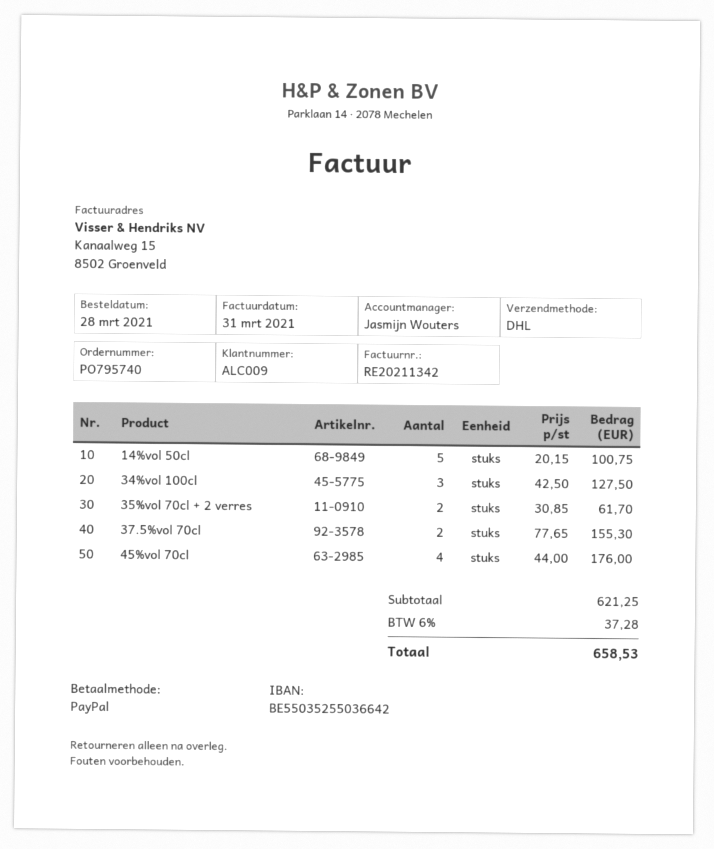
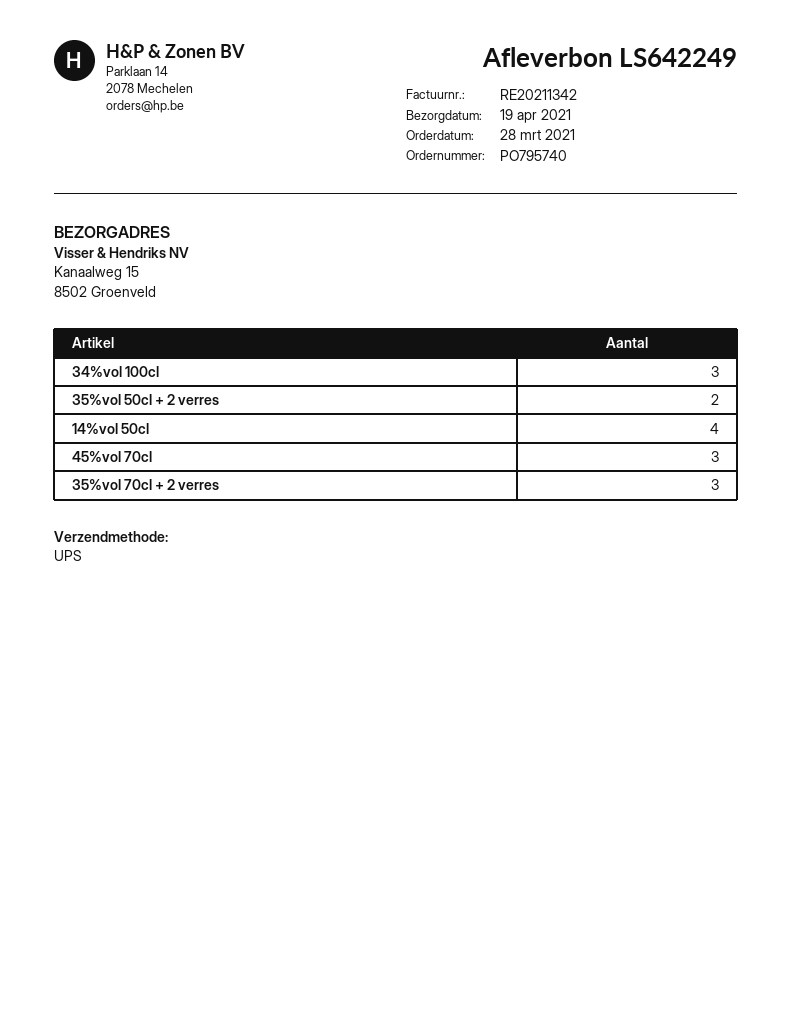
shipping method: DHL -> UPS
14%vol 50cl: 5 -> 4
35%vol 70cl + 2 verres: 2 -> 3
37.5%vol 70cl: 2 -> none
45%vol 70cl: 4 -> 3
35%vol 50cl + 2 verres: none -> 2

